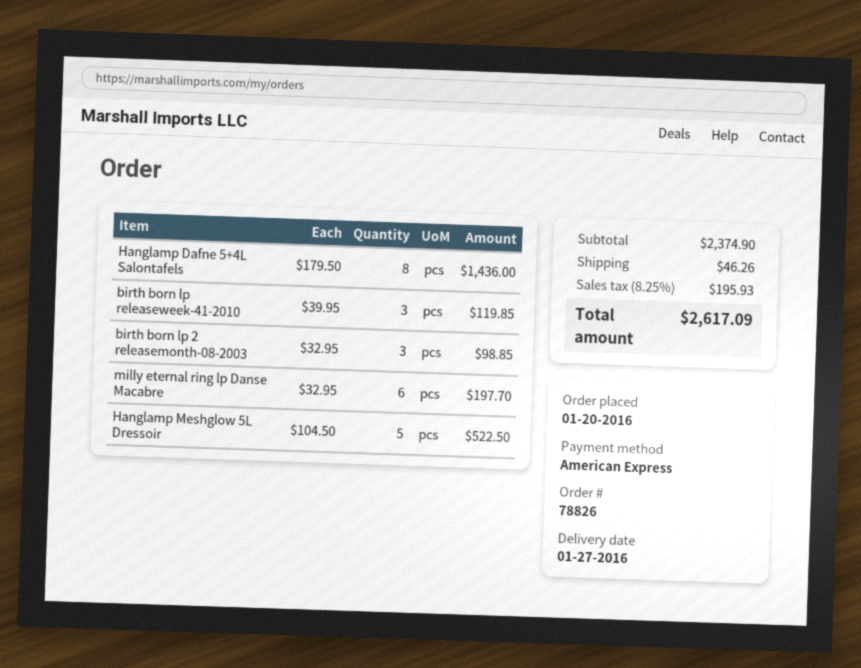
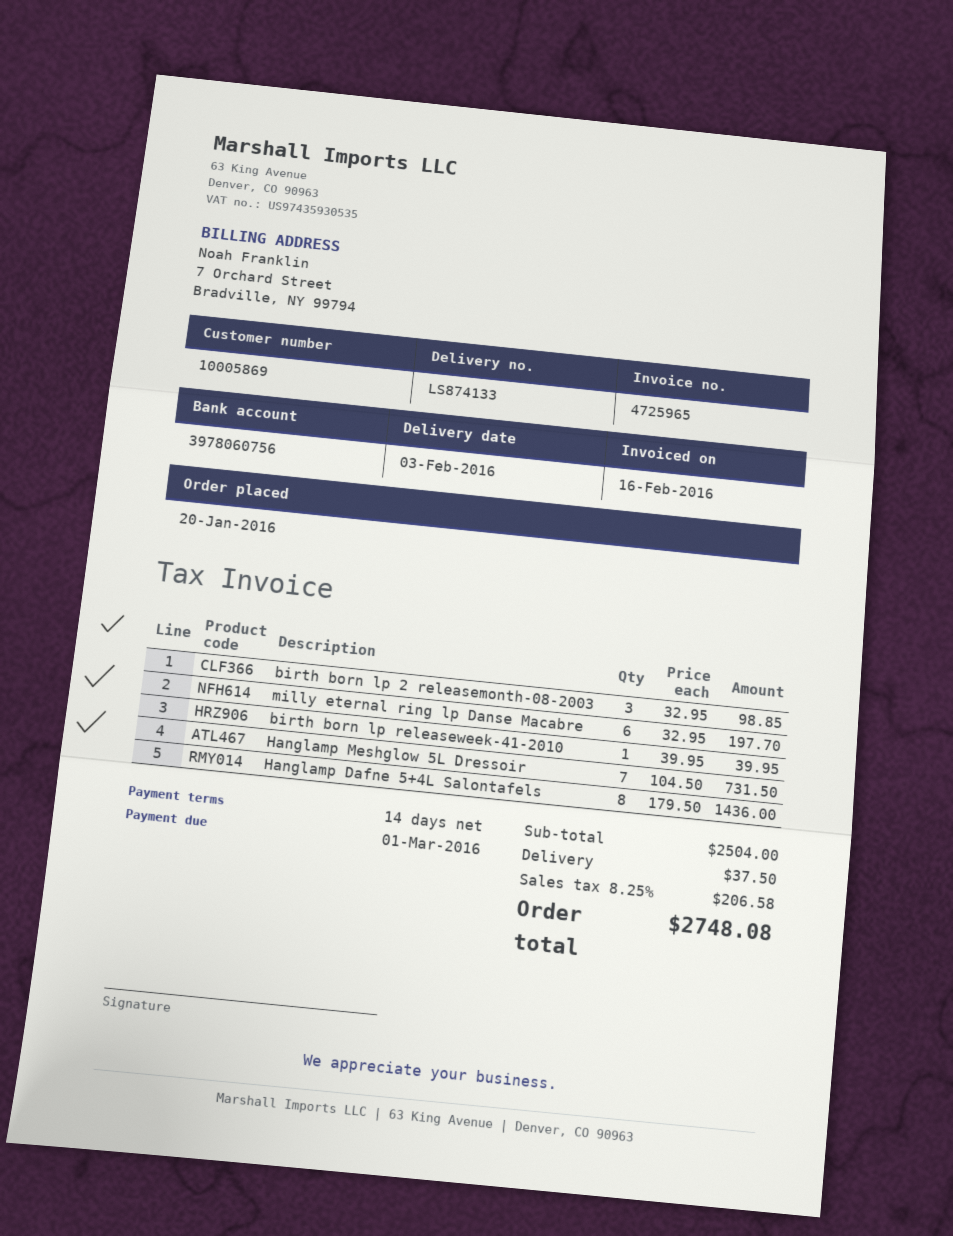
delivery date: 2016-01-27 -> 2016-02-03
birth born lp releaseweek-41-2010: 3 x 39.95 = 119.85 -> 1 x 39.95 = 39.95
Hanglamp Meshglow 5L Dressoir: 5 x 104.50 = 522.50 -> 7 x 104.50 = 731.50
subtotal: 2374.90 -> 2504.00
shipping: 46.26 -> 37.50
tax: 8.25% = 195.93 -> 8.25% = 206.58
total: 2617.09 -> 2748.08

